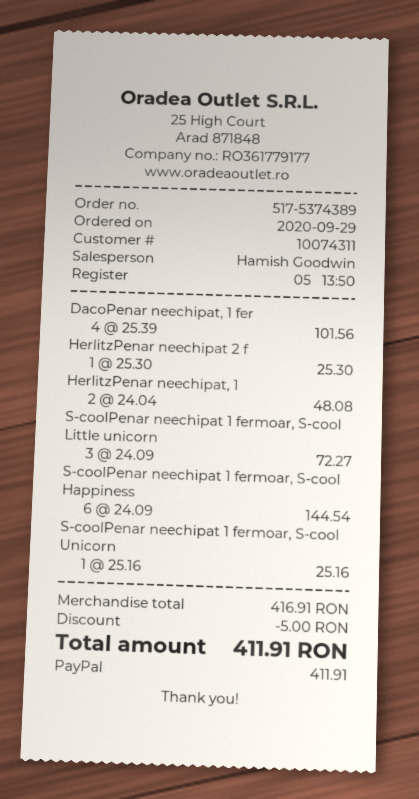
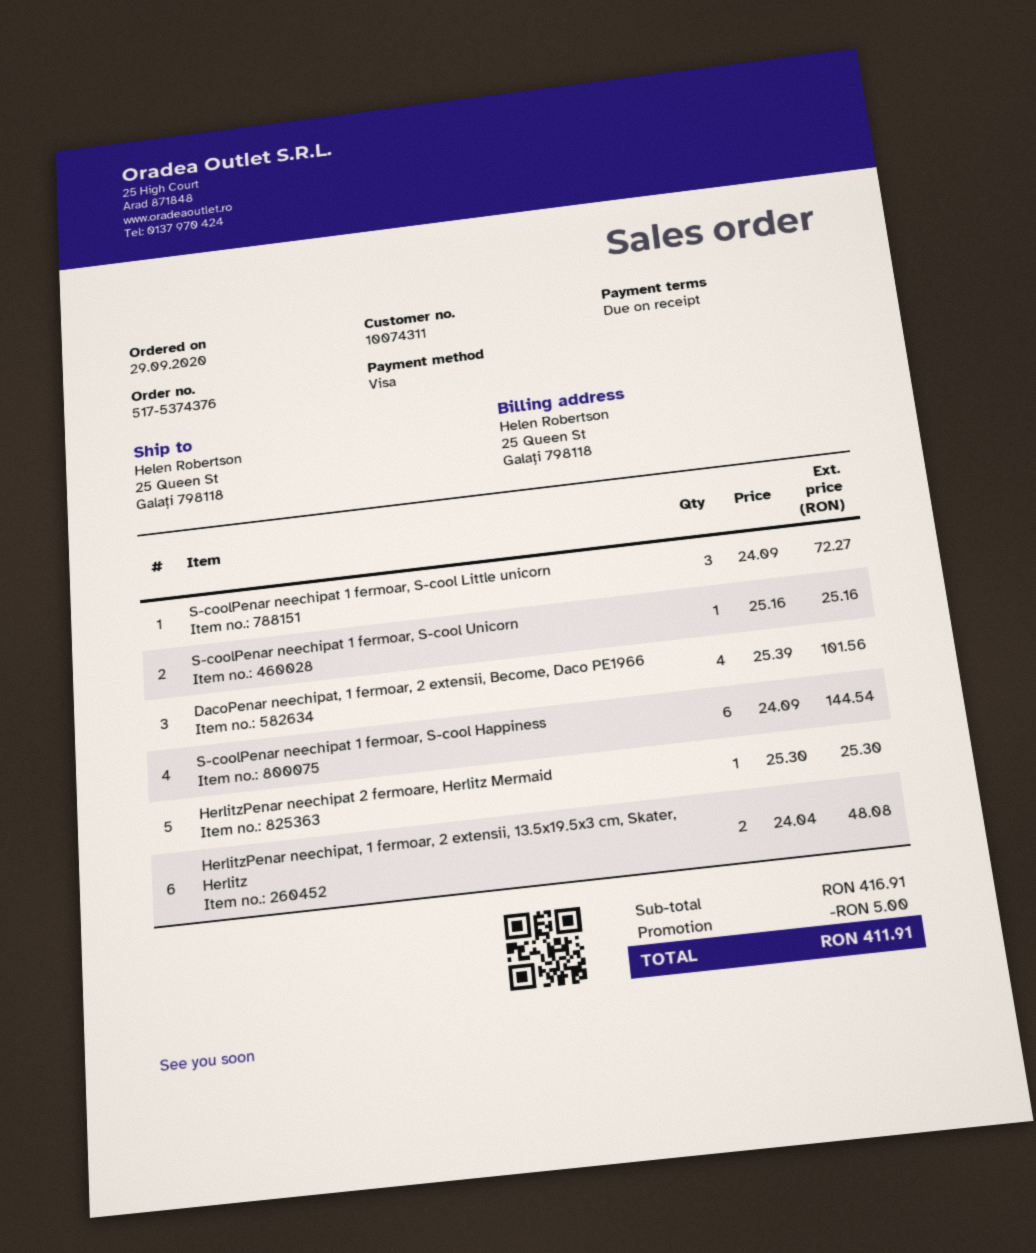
order number: 517-5374389 -> 517-5374376
payment method: PayPal -> Visa

